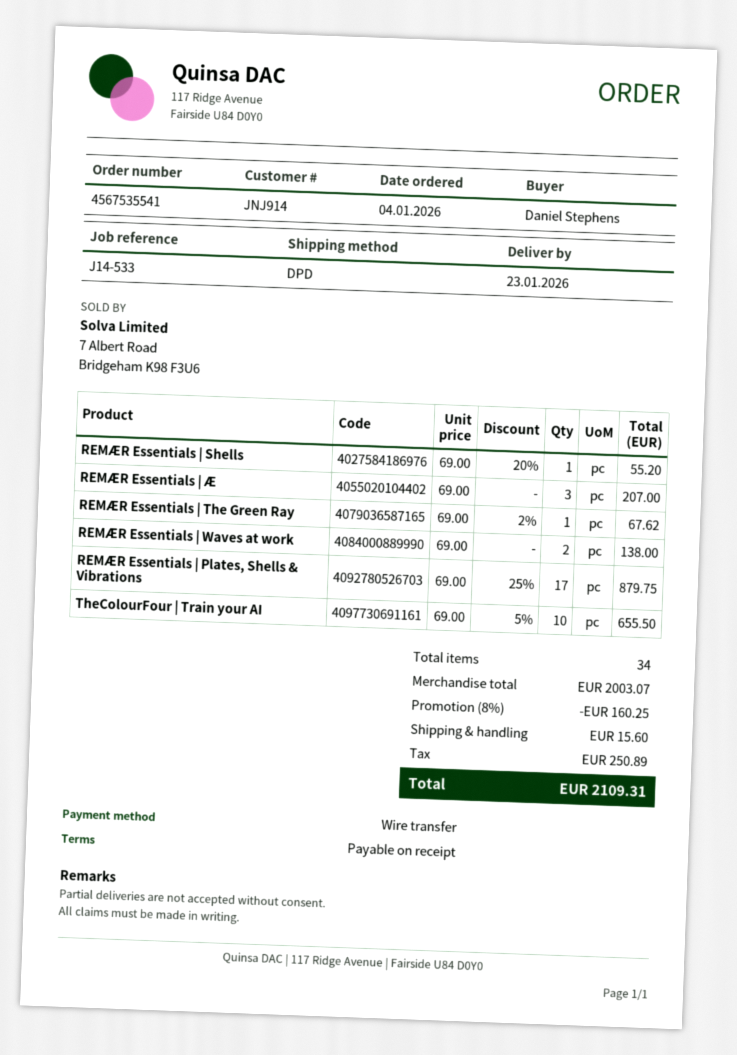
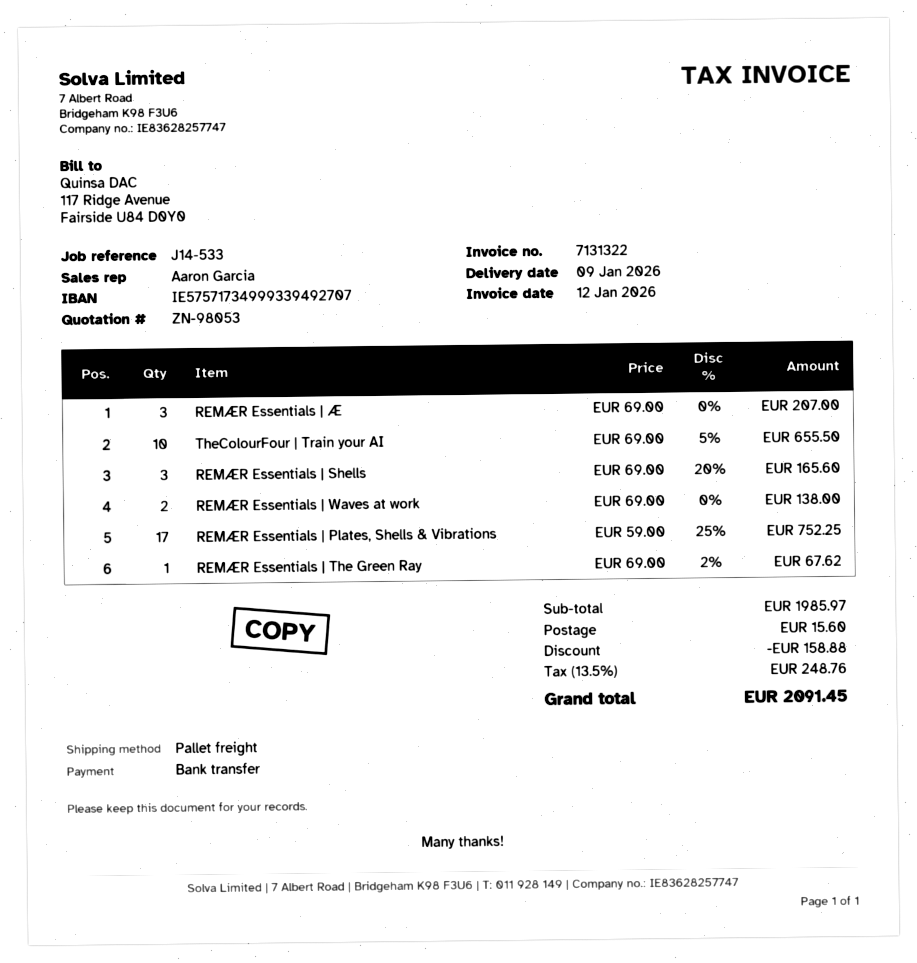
delivery date: 2026-01-23 -> 2026-01-09
shipping method: DPD -> pallet freight
REMÆR Essentials | Shells: 1 x 69.00 - 20% = 55.20 -> 3 x 69.00 - 20% = 165.60
REMÆR Essentials | Plates, Shells & Vibrations: 17 x 69.00 - 25% = 879.75 -> 17 x 59.00 - 25% = 752.25
subtotal: 2003.07 -> 1985.97
discount: 160.25 -> 158.88
tax: 250.89 -> 248.76
total: 2109.31 -> 2091.45

